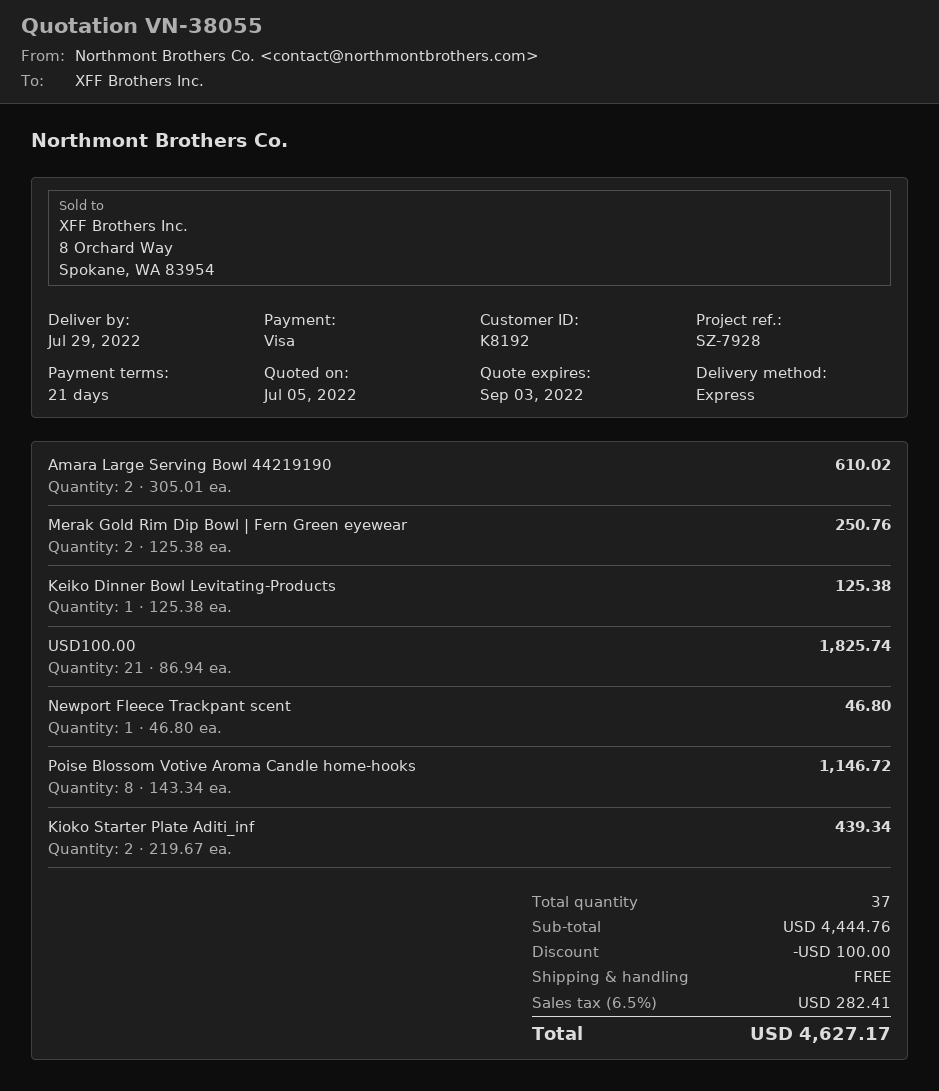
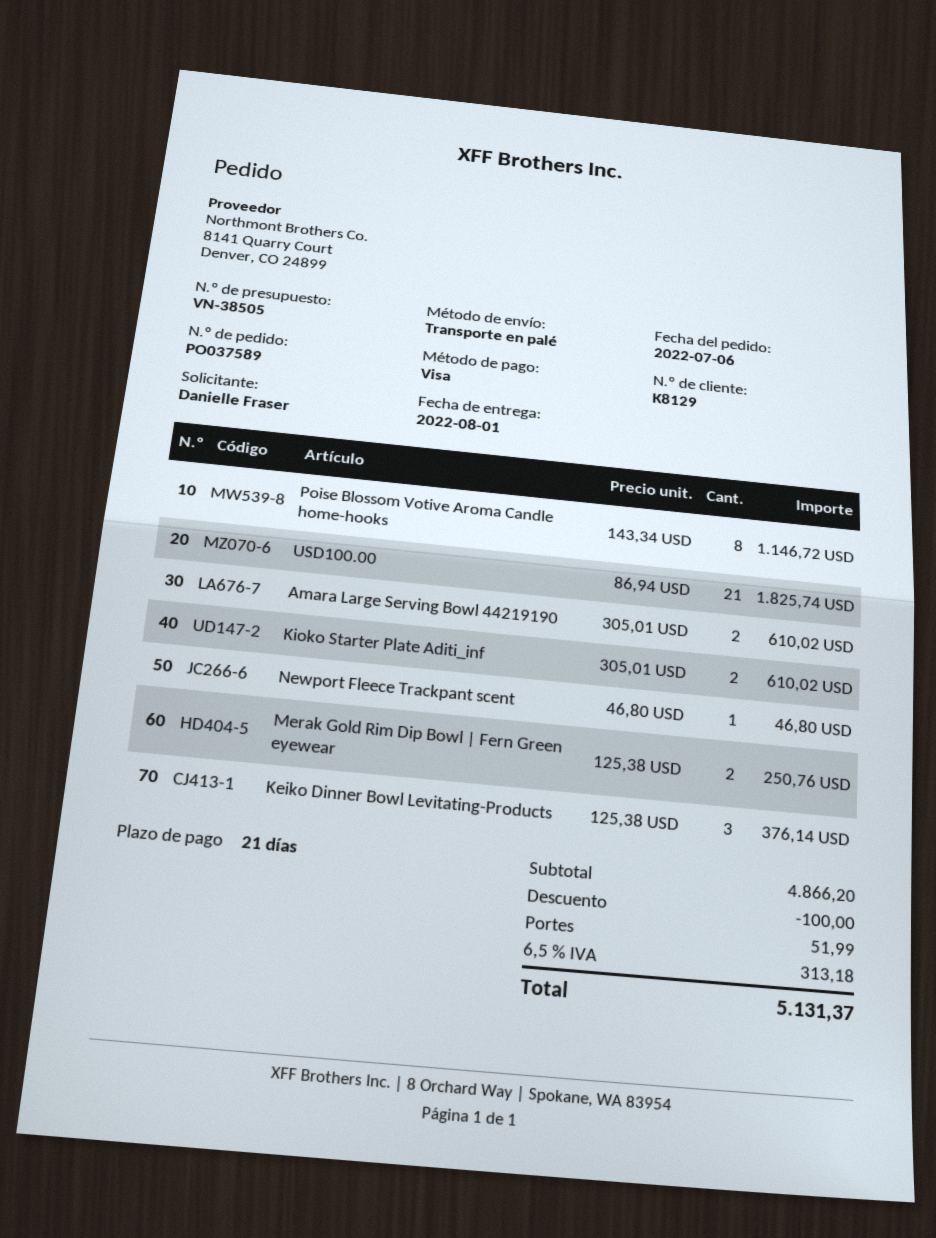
quote number: VN-38055 -> VN-38505
delivery date: 2022-07-29 -> 2022-08-01
customer number: K8192 -> K8129
shipping method: express -> pallet freight
Keiko Dinner Bowl Levitating-Products: 1 x 125.38 = 125.38 -> 3 x 125.38 = 376.14
Kioko Starter Plate Aditi_inf: 2 x 219.67 = 439.34 -> 2 x 305.01 = 610.02
subtotal: 4444.76 -> 4866.20
shipping: 0.00 -> 51.99
tax: 6.5% = 282.41 -> 6.5% = 313.18
total: 4627.17 -> 5131.37

